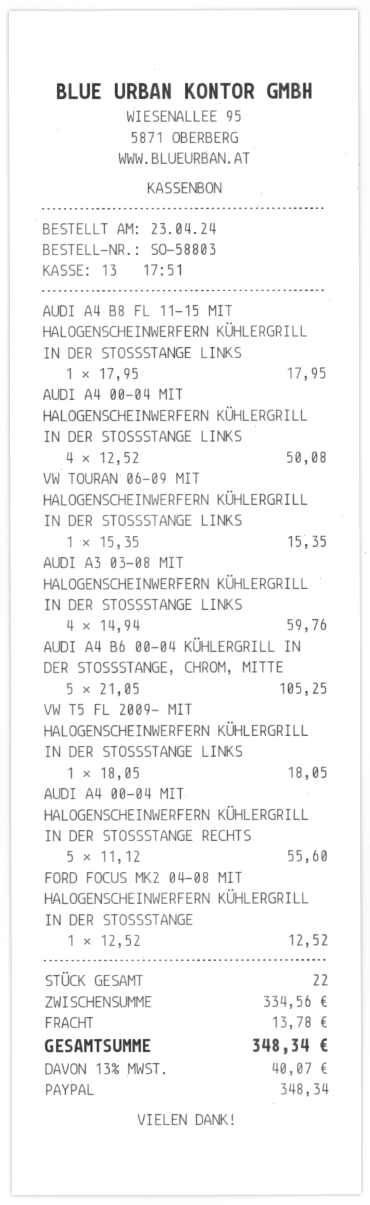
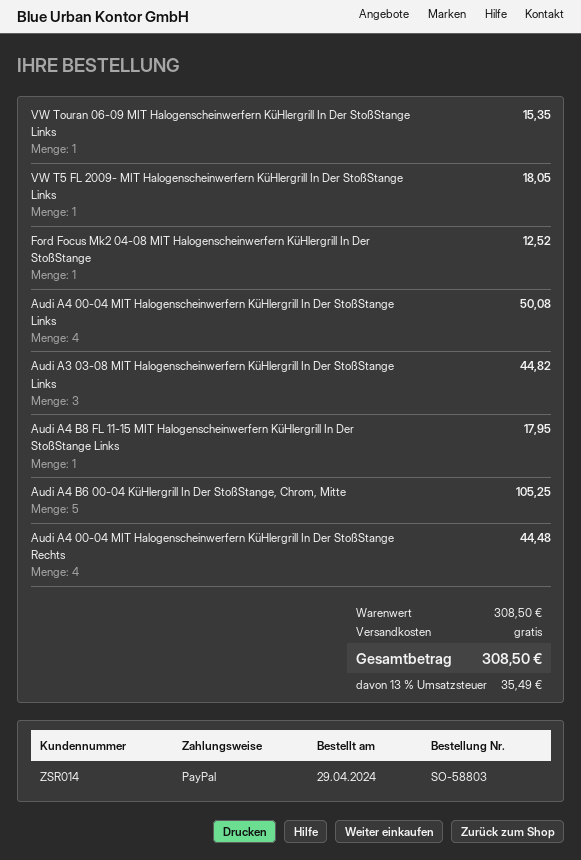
order date: 2024-04-23 -> 2024-04-29
AUDI A3 03-08 MIT HALOGENSCHEINWERFERN KÜHLERGRILL IN DER STOSSSTANGE LINKS: 4 for 59.76 -> 3 for 44.82
AUDI A4 00-04 MIT HALOGENSCHEINWERFERN KÜHLERGRILL IN DER STOSSSTANGE RECHTS: 5 for 55.60 -> 4 for 44.48
subtotal: 334.56 -> 308.50
shipping: 13.78 -> 0.00
tax: 13% = 40.07 -> 13% = 35.49
total: 348.34 -> 308.50

